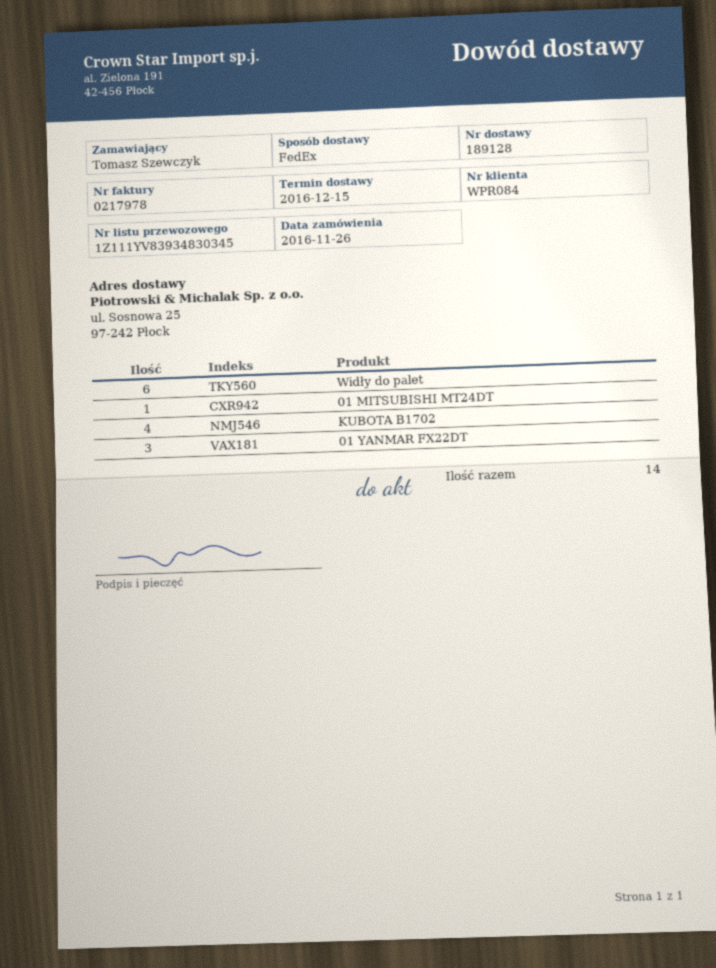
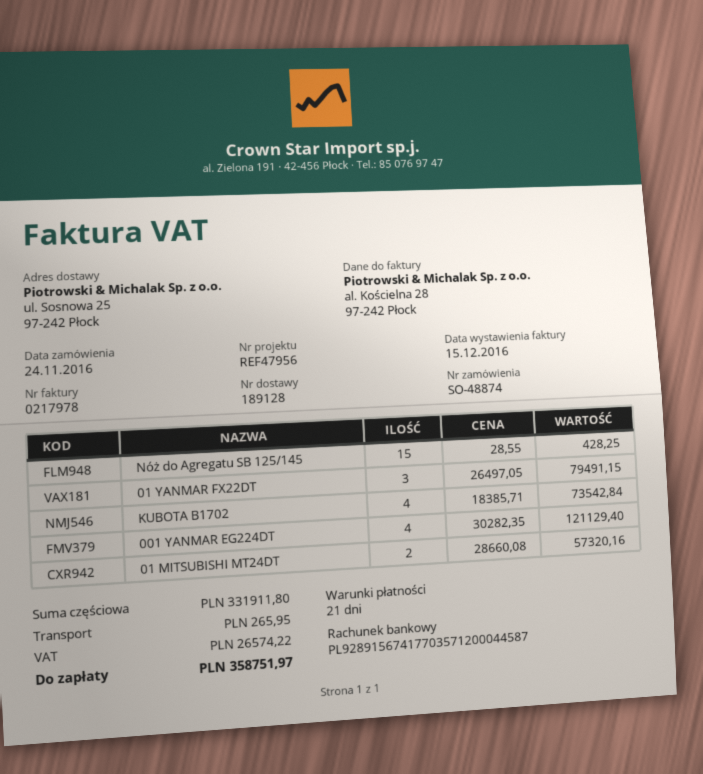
order date: 2016-11-26 -> 2016-11-24
Widły do palet: 6 -> none
01 MITSUBISHI MT24DT: 1 -> 2
Nóż do Agregatu SB 125/145: none -> 15
001 YANMAR EG224DT: none -> 4

